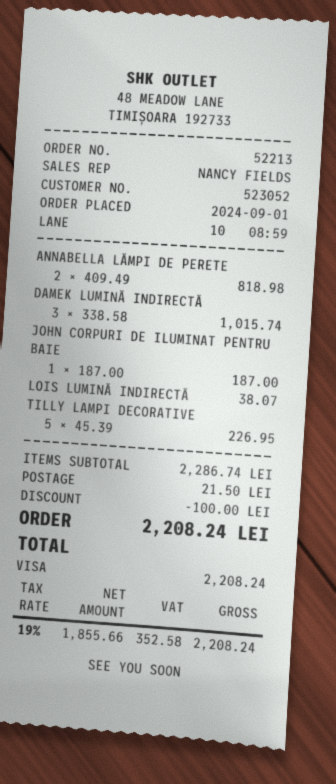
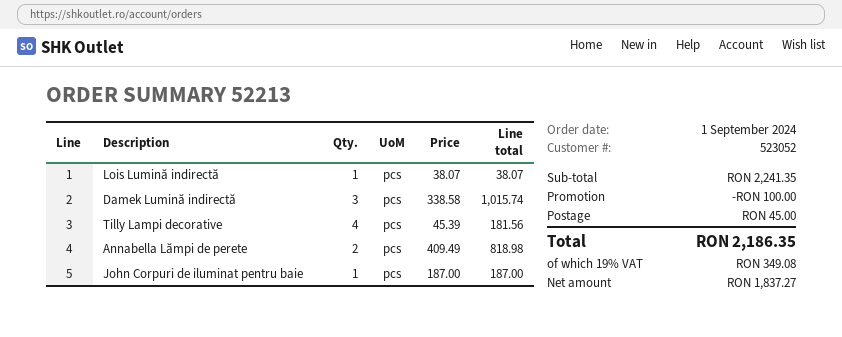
TILLY LAMPI DECORATIVE: 5 x 45.39 = 226.95 -> 4 x 45.39 = 181.56
subtotal: 2286.74 -> 2241.35
shipping: 21.50 -> 45.00
net: 1855.66 -> 1837.27
tax: 19% = 352.58 -> 19% = 349.08
total: 2208.24 -> 2186.35

